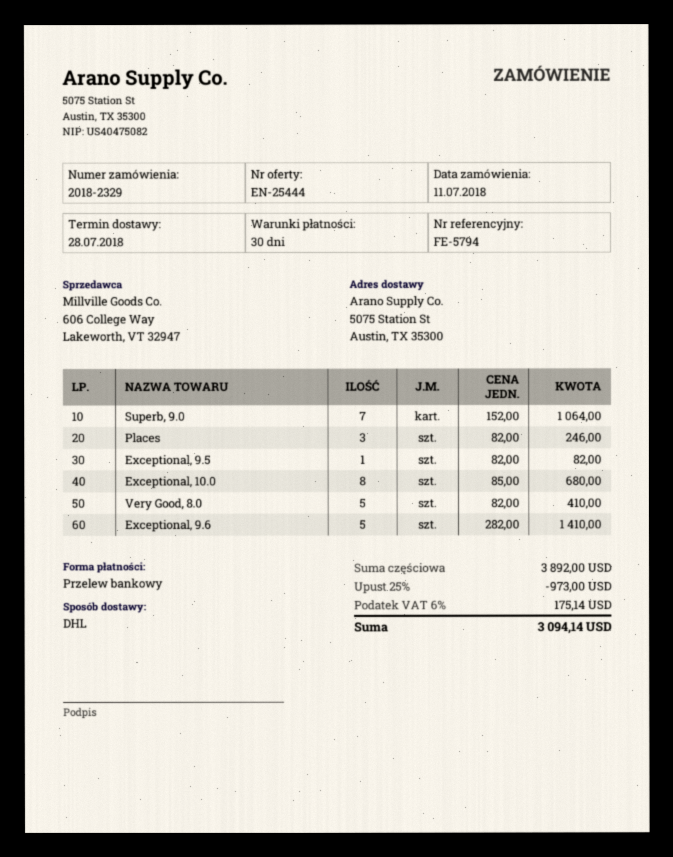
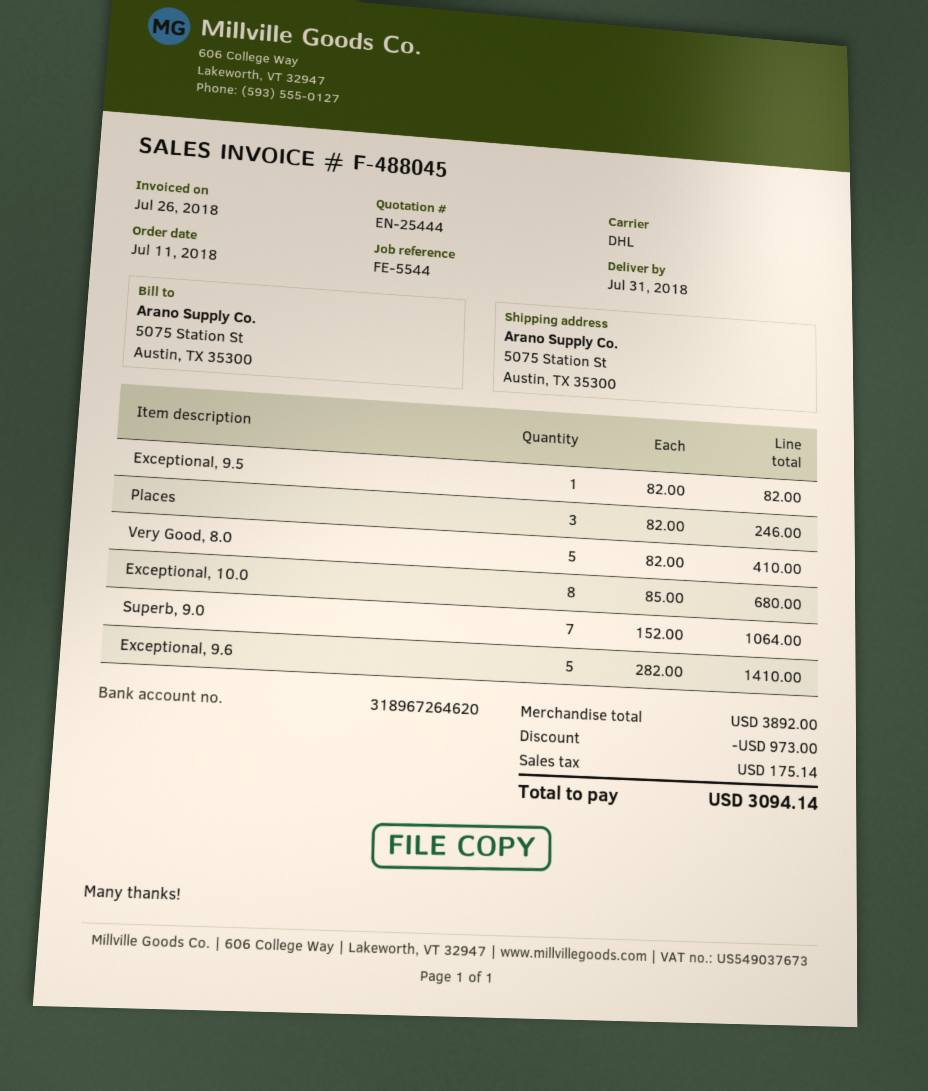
delivery date: 2018-07-28 -> 2018-07-31
reference: FE-5794 -> FE-5544

